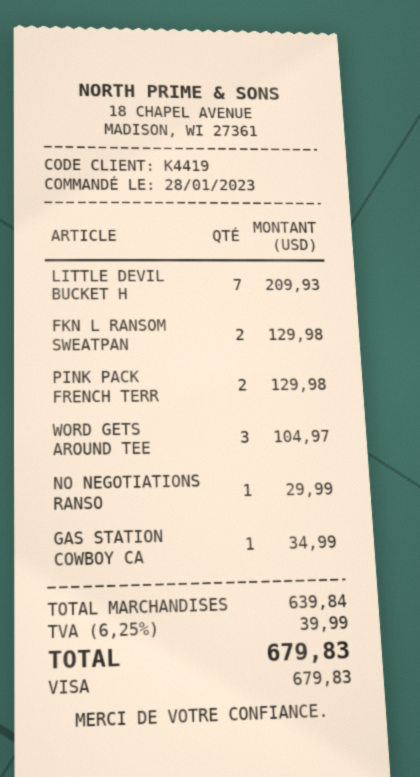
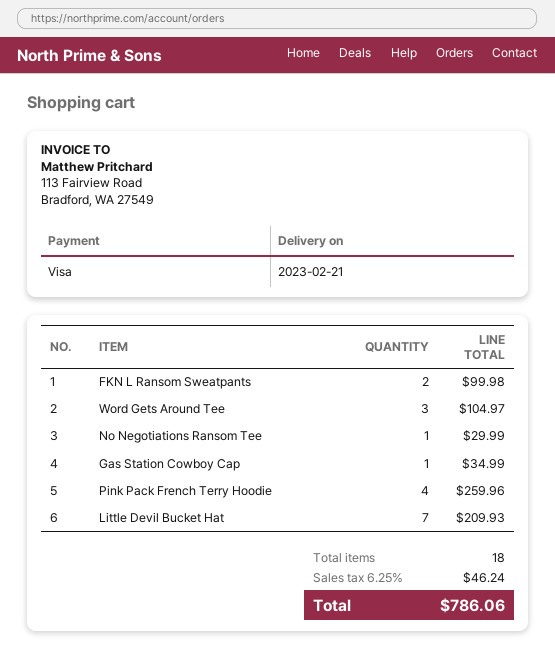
FKN L RANSOM SWEATPAN: 2 for 129.98 -> 2 for 99.98
PINK PACK FRENCH TERR: 2 for 129.98 -> 4 for 259.96
tax: 6.25% = 39.99 -> 6.25% = 46.24
total: 679.83 -> 786.06

